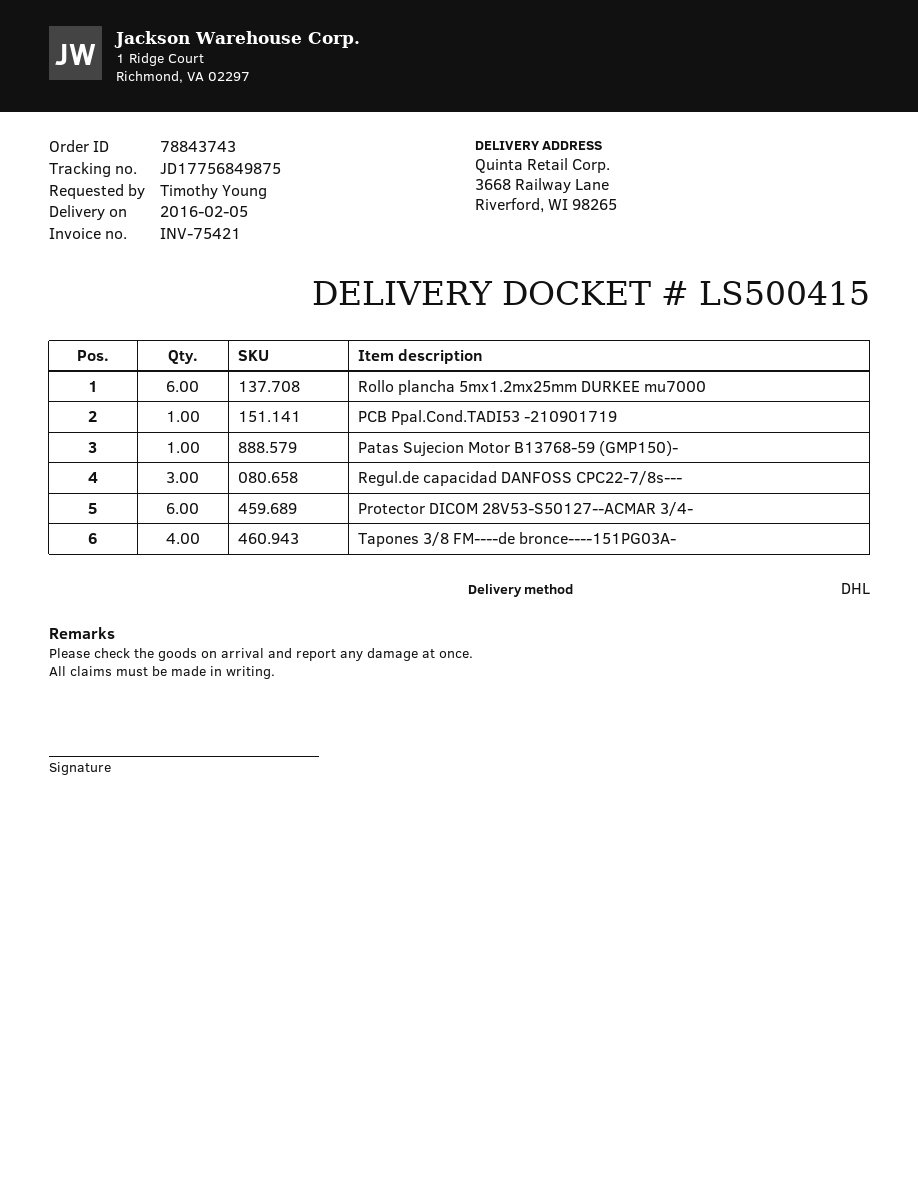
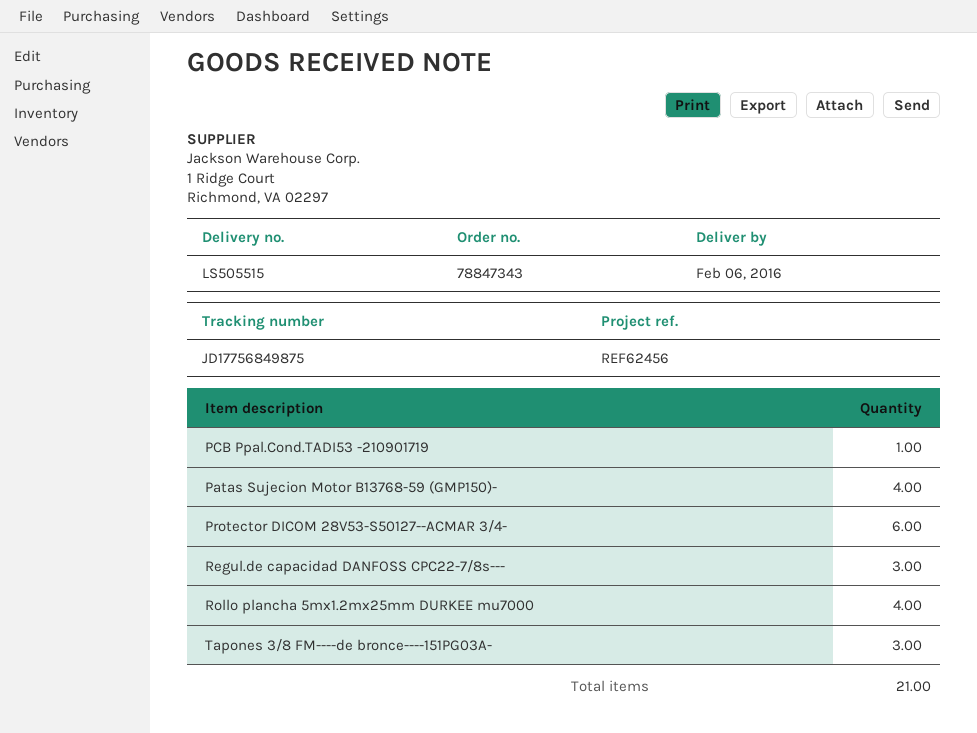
order number: 78843743 -> 78847343
delivery note number: LS500415 -> LS505515
delivery date: 2016-02-05 -> 2016-02-06
Rollo plancha 5mx1.2mx25mm DURKEE mu7000: 6 -> 4
Patas Sujecion Motor B13768-59 (GMP150)-: 1 -> 4
Tapones 3/8 FM----de bronce----151PG03A-: 4 -> 3

